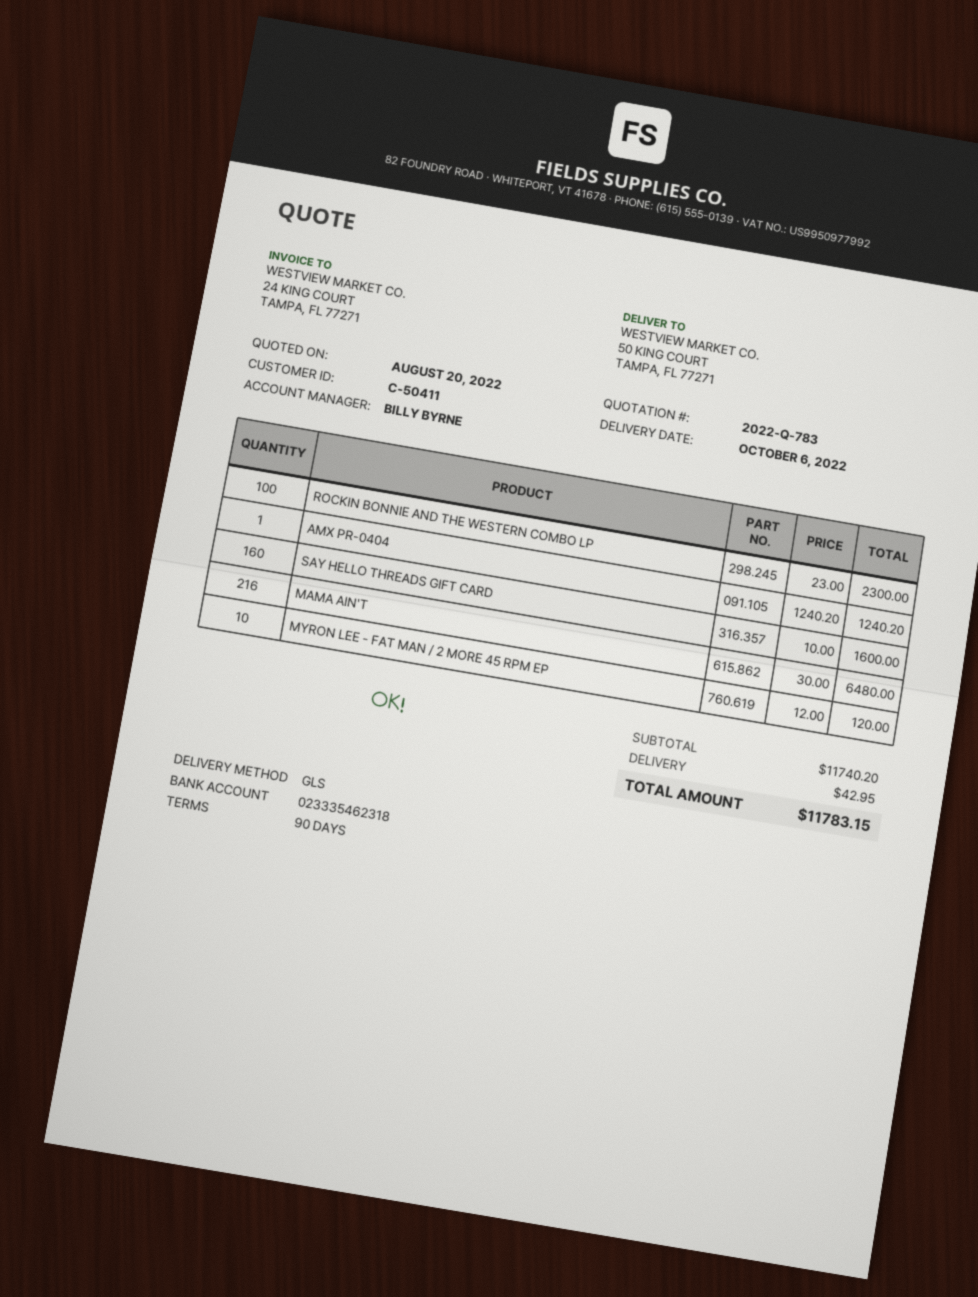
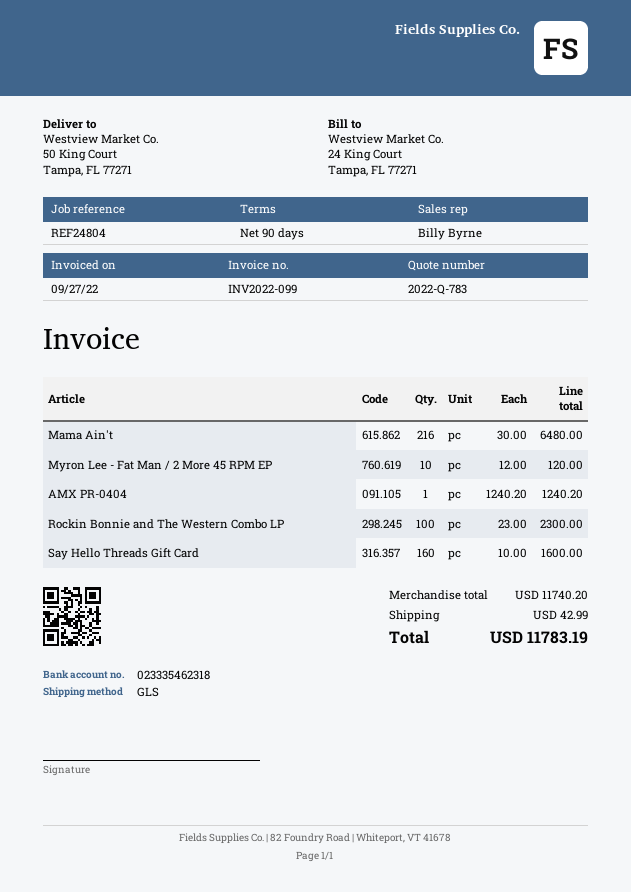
shipping: 42.95 -> 42.99
total: 11783.15 -> 11783.19

